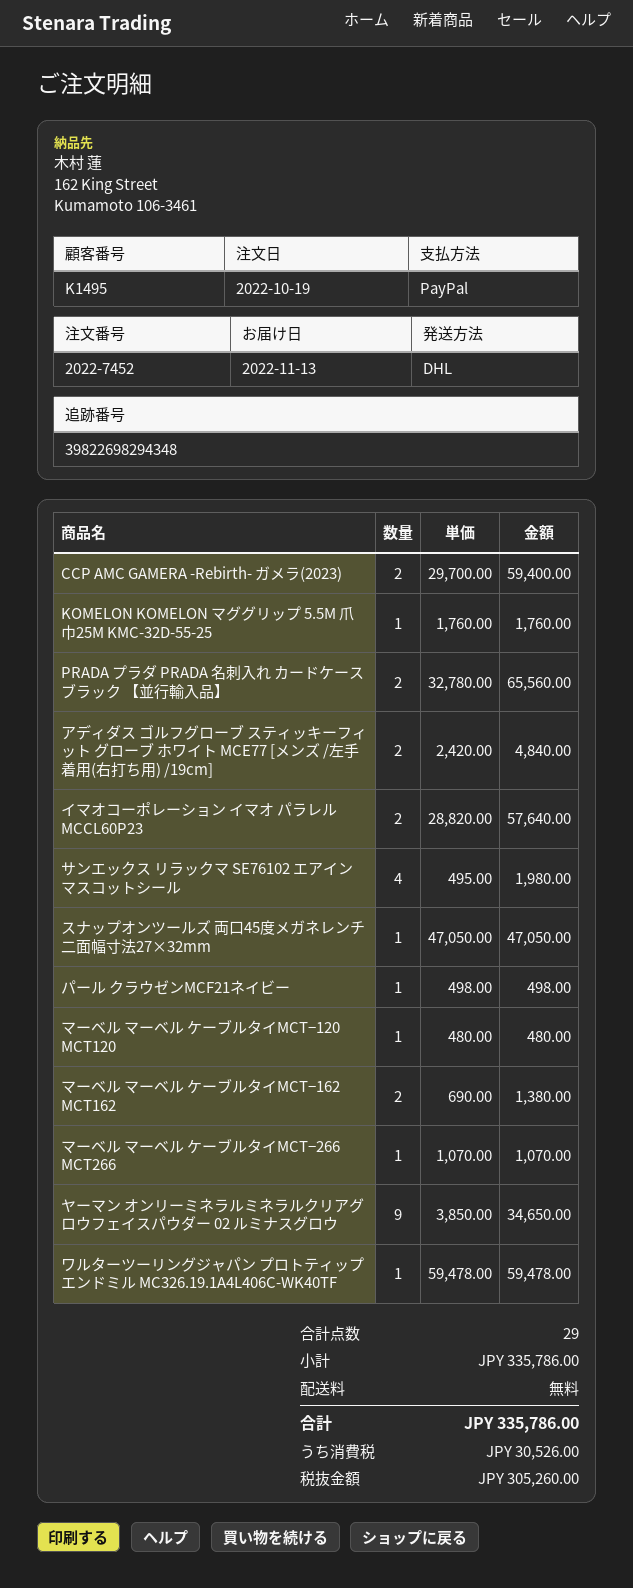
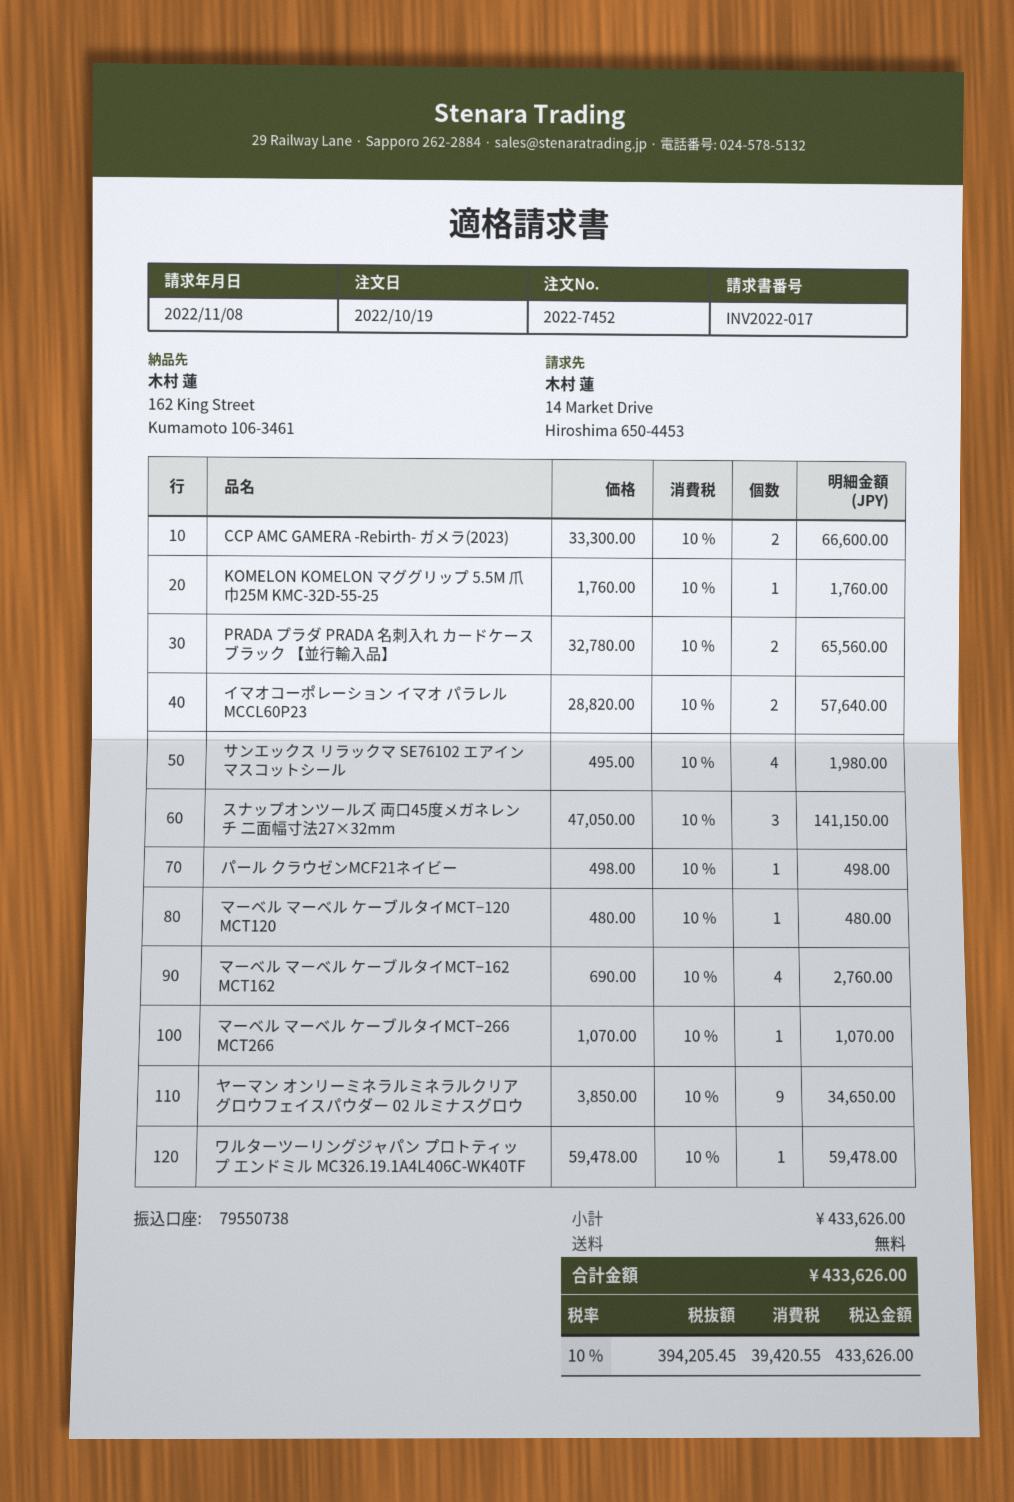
CCP AMC GAMERA -Rebirth- ガメラ(2023): 2 x 29700.00 = 59400.00 -> 2 x 33300.00 = 66600.00
アディダス ゴルフグローブ スティッキーフィット グローブ ホワイト MCE77 [メンズ /左手着用(右打ち用) /19cm]: 2 x 2420.00 = 4840.00 -> none
スナップオンツールズ 両口45度メガネレンチ 二面幅寸法27×32mm: 1 x 47050.00 = 47050.00 -> 3 x 47050.00 = 141150.00
マーベル マーベル ケーブルタイMCT−162 MCT162: 2 x 690.00 = 1380.00 -> 4 x 690.00 = 2760.00
subtotal: 335786.00 -> 433626.00
net: 305260.00 -> 394205.45
tax: 30526.00 -> 39420.55
total: 335786.00 -> 433626.00

